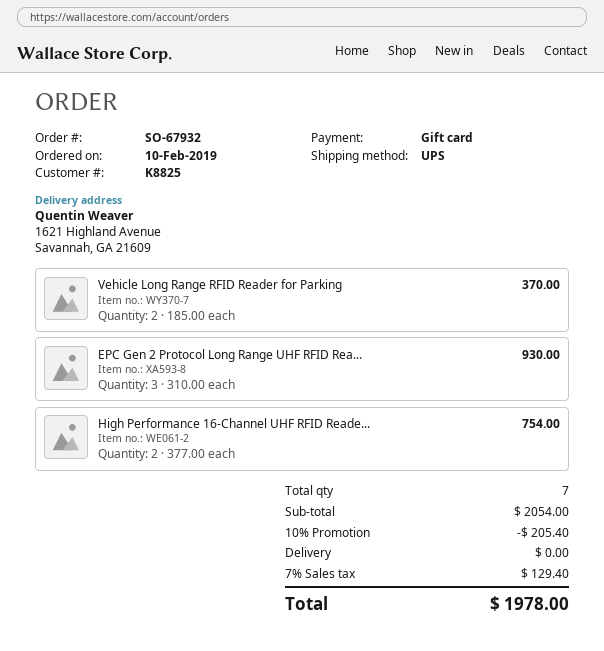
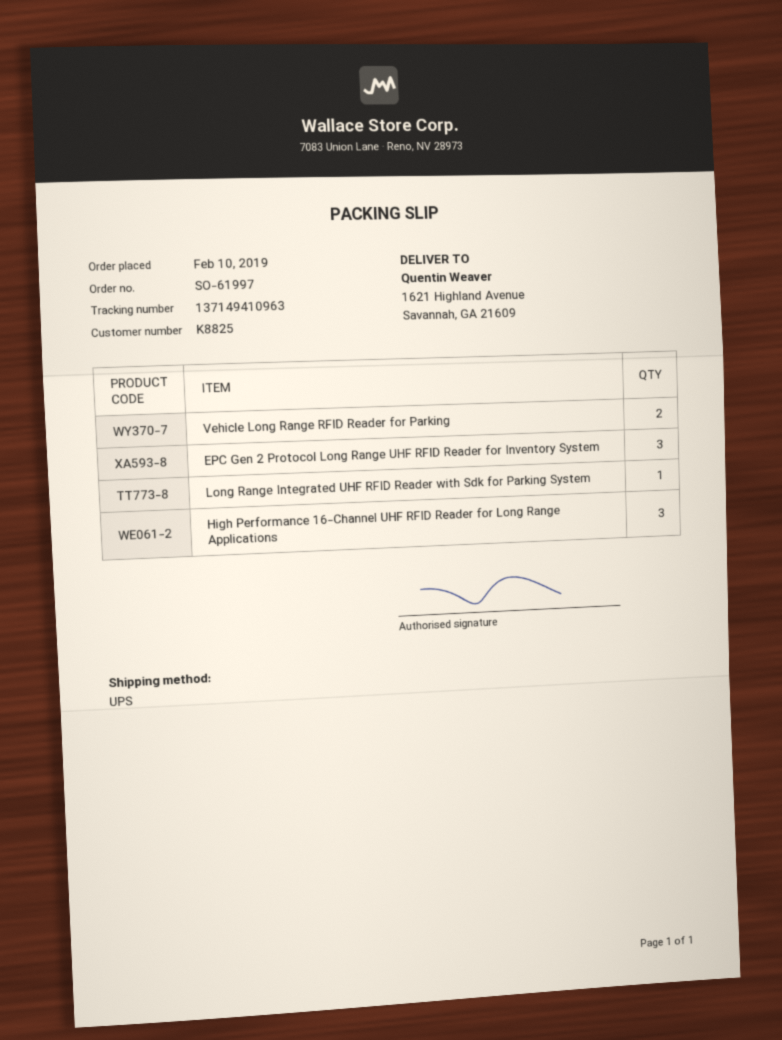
order number: SO-67932 -> SO-61997
High Performance 16-Channel UHF RFID Reade...: 2 -> 3
Long Range Integrated UHF RFID Reader with Sdk for Parking System: none -> 1

